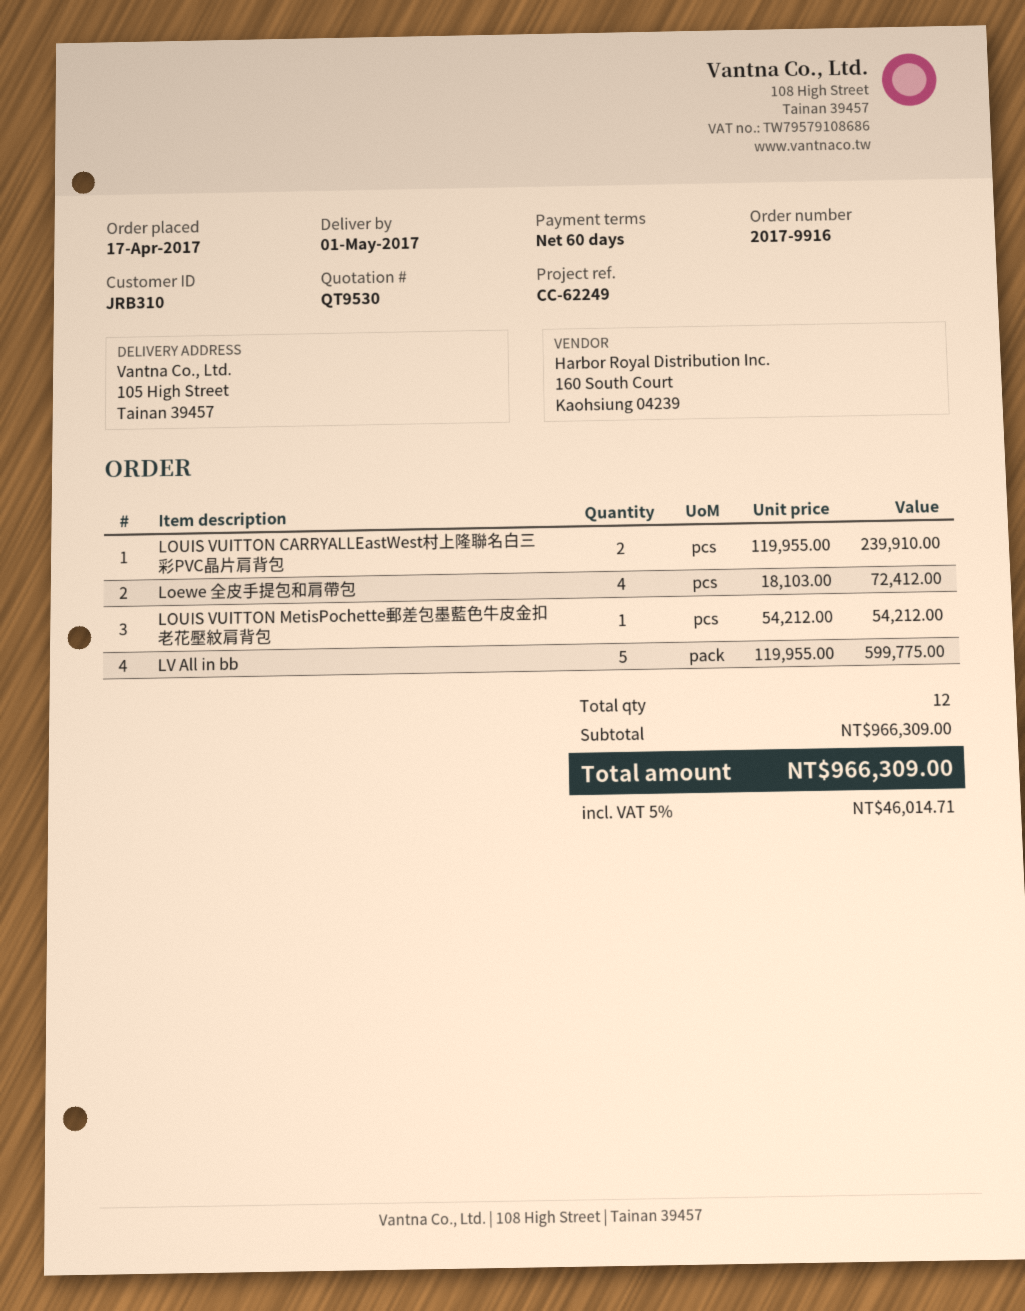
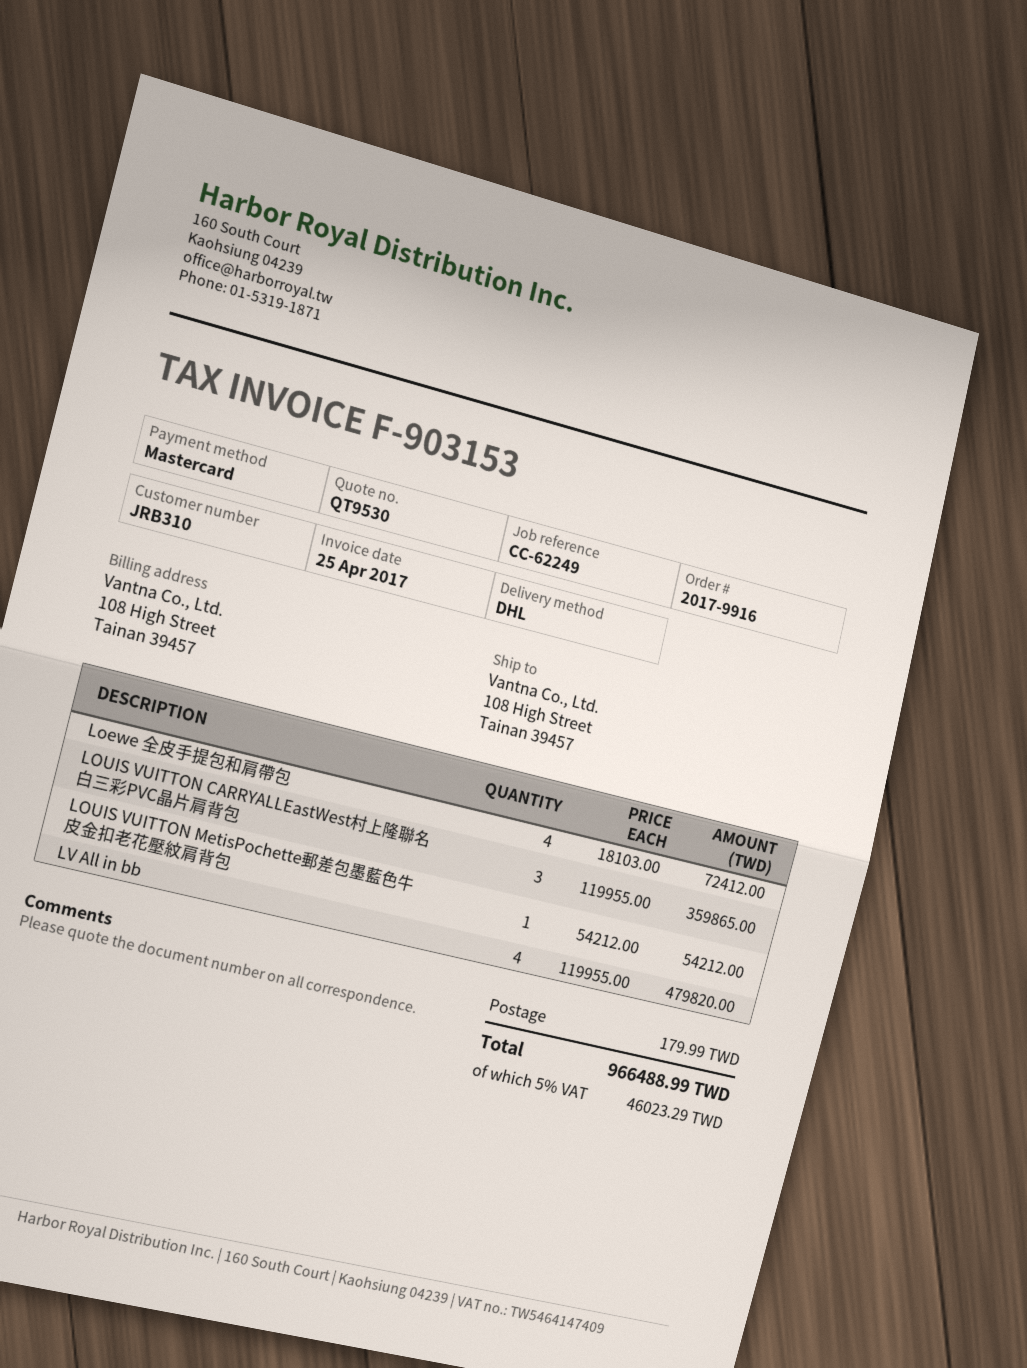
ship to: 105 High Street, Tainan 39457 -> 108 High Street, Tainan 39457
LOUIS VUITTON CARRYALLEastWest村上隆聯名白三彩PVC晶片肩背包: 2 x 119955.00 = 239910.00 -> 3 x 119955.00 = 359865.00
LV All in bb: 5 x 119955.00 = 599775.00 -> 4 x 119955.00 = 479820.00
shipping: none -> 179.99
tax: 5% = 46014.71 -> 5% = 46023.29
total: 966309.00 -> 966488.99

